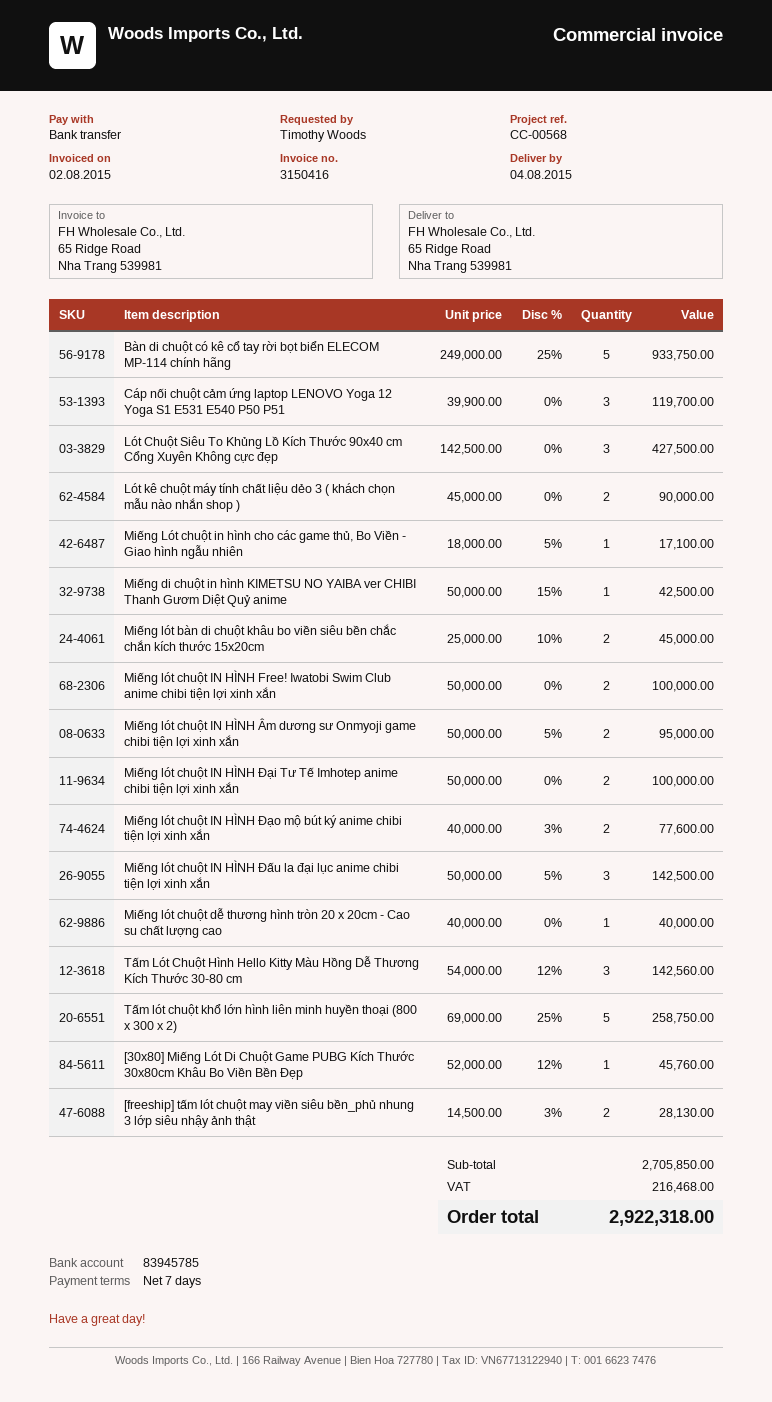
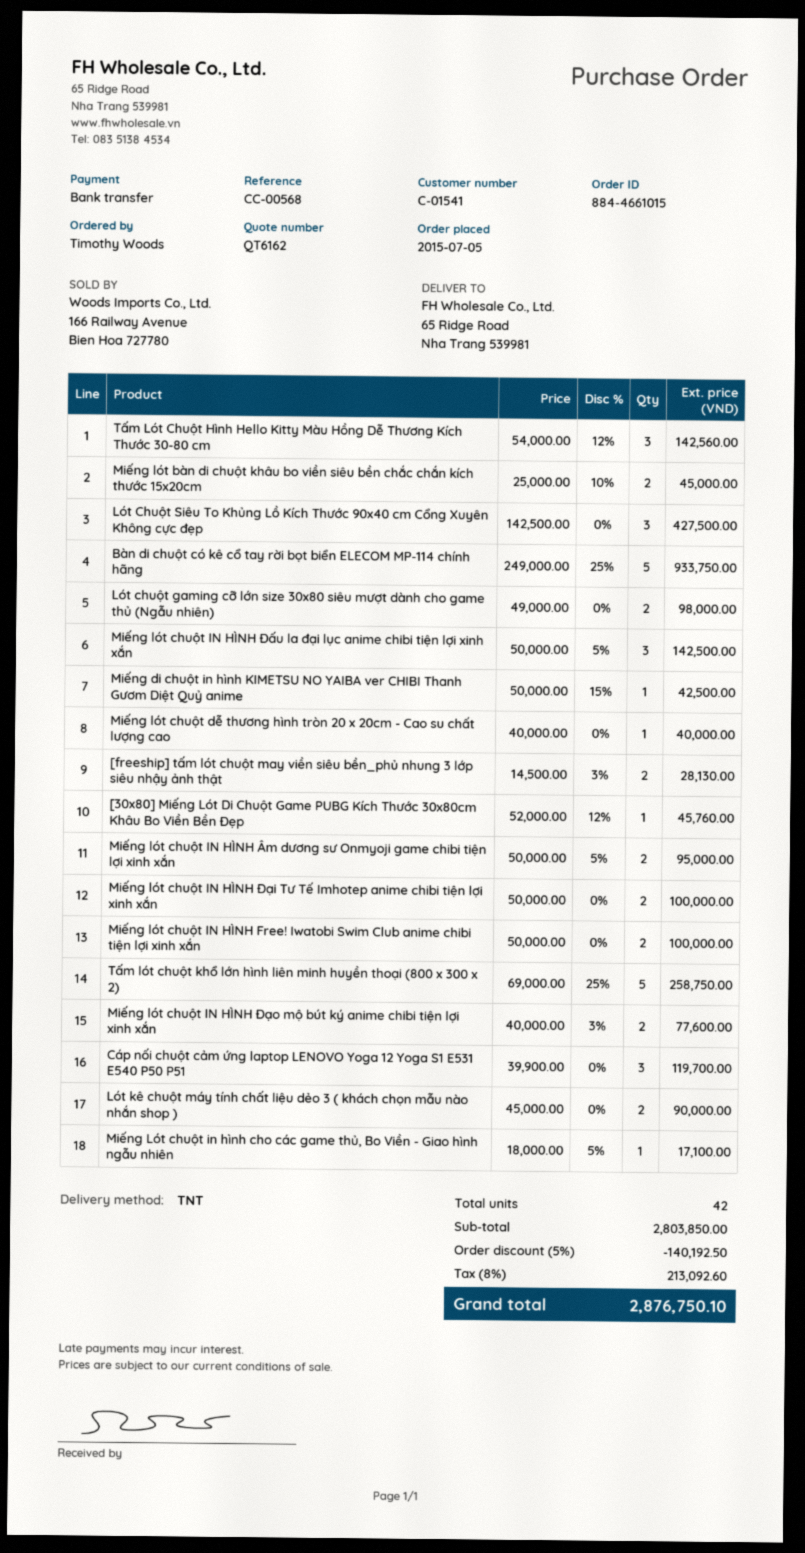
Lót chuột gaming cỡ lớn size 30x80 siêu mượt dành cho game thủ (Ngẫu nhiên): none -> 2 x 49000.00 = 98000.00
subtotal: 2705850.00 -> 2803850.00
discount: none -> 5% = 140192.50
tax: 216468.00 -> 213092.60
total: 2922318.00 -> 2876750.10

